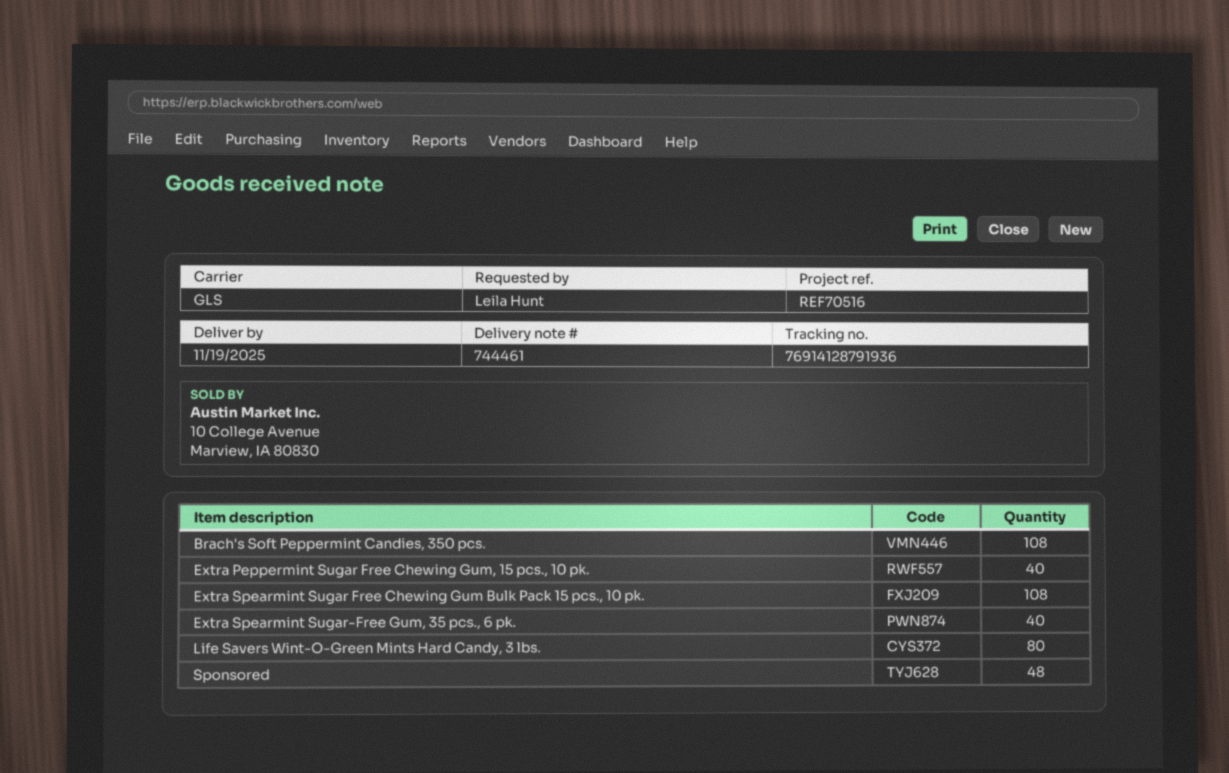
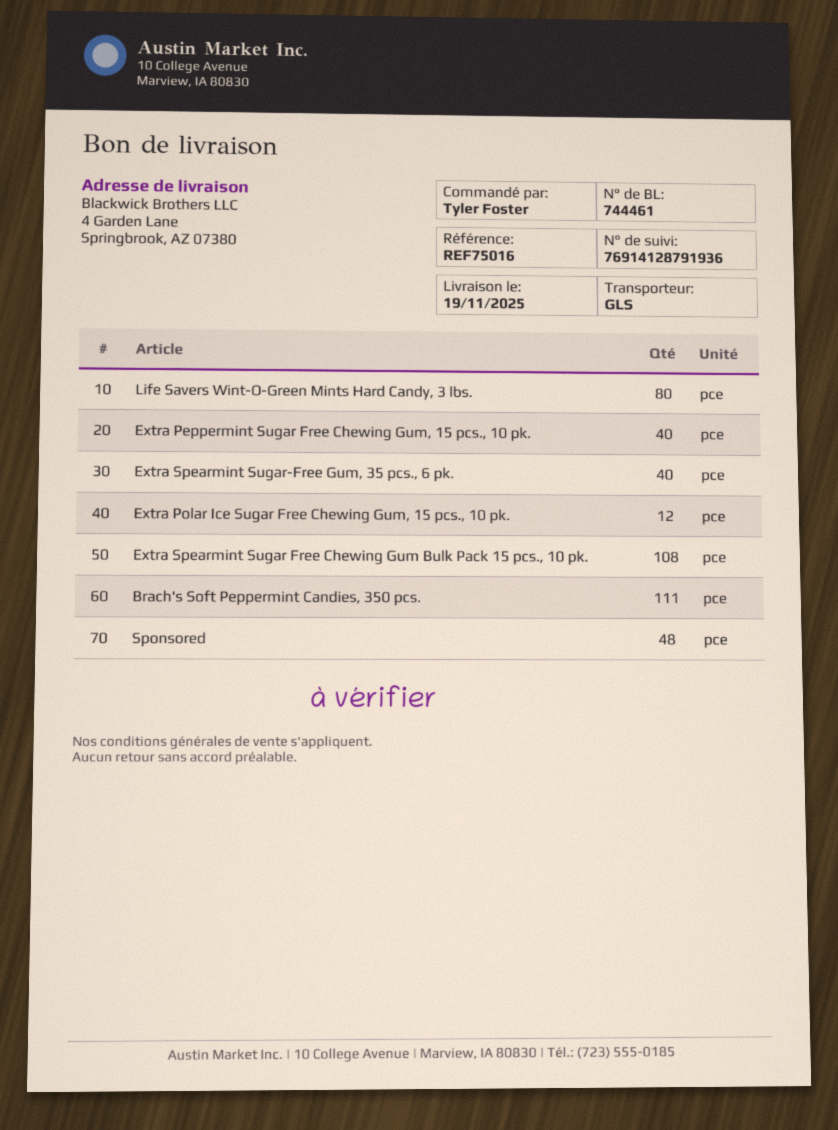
reference: REF70516 -> REF75016
ordered by: Leila Hunt -> Tyler Foster
Brach's Soft Peppermint Candies, 350 pcs.: 108 -> 111
Extra Polar Ice Sugar Free Chewing Gum, 15 pcs., 10 pk.: none -> 12

